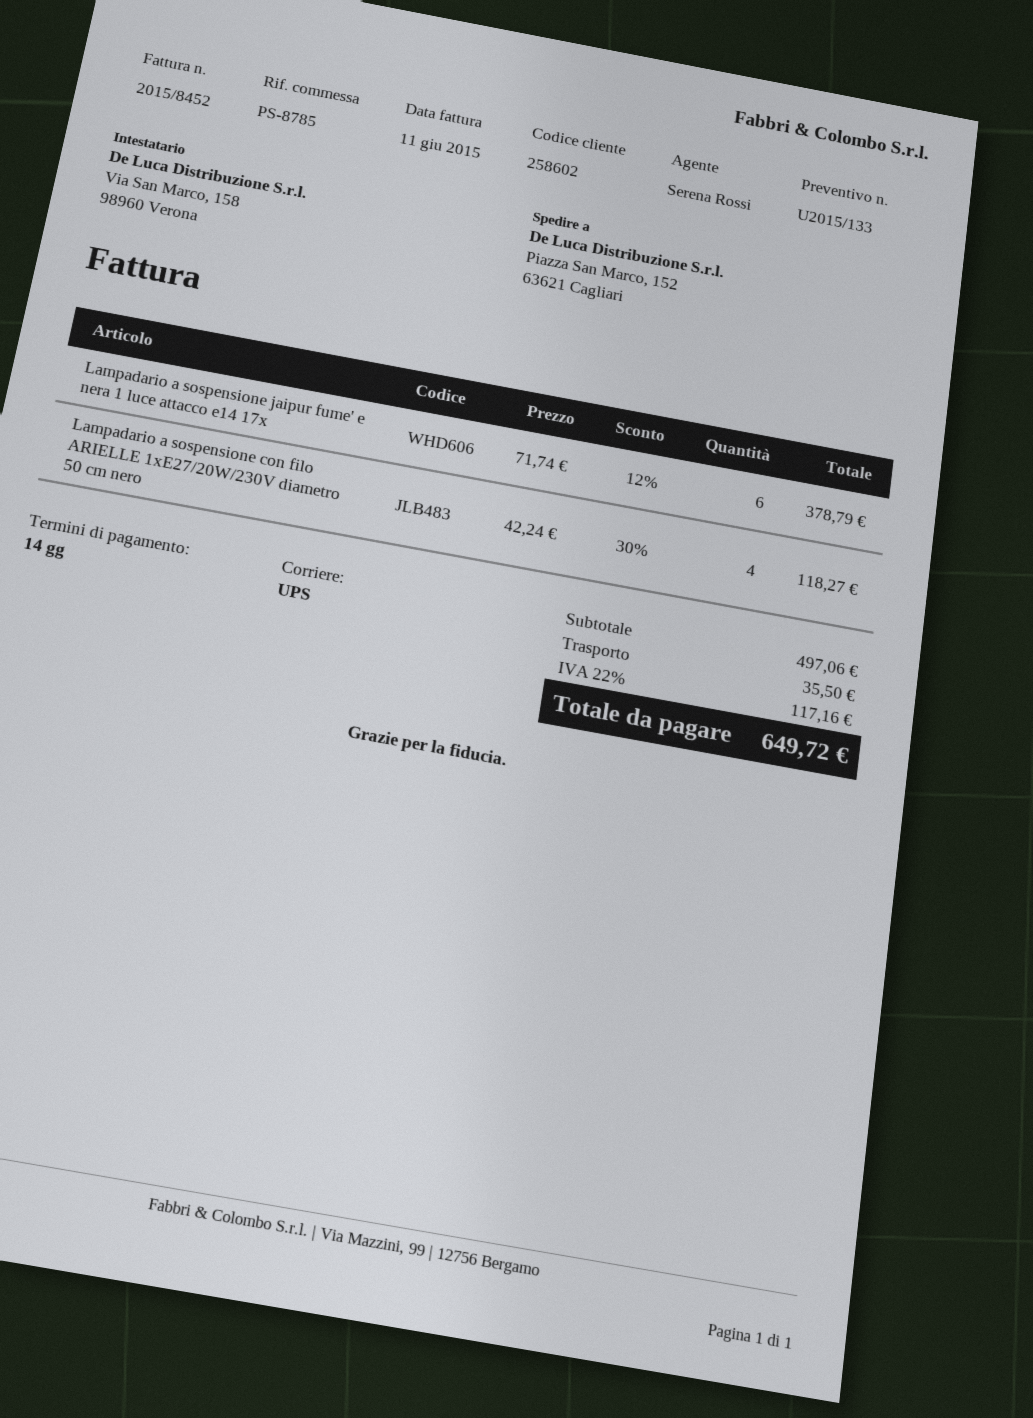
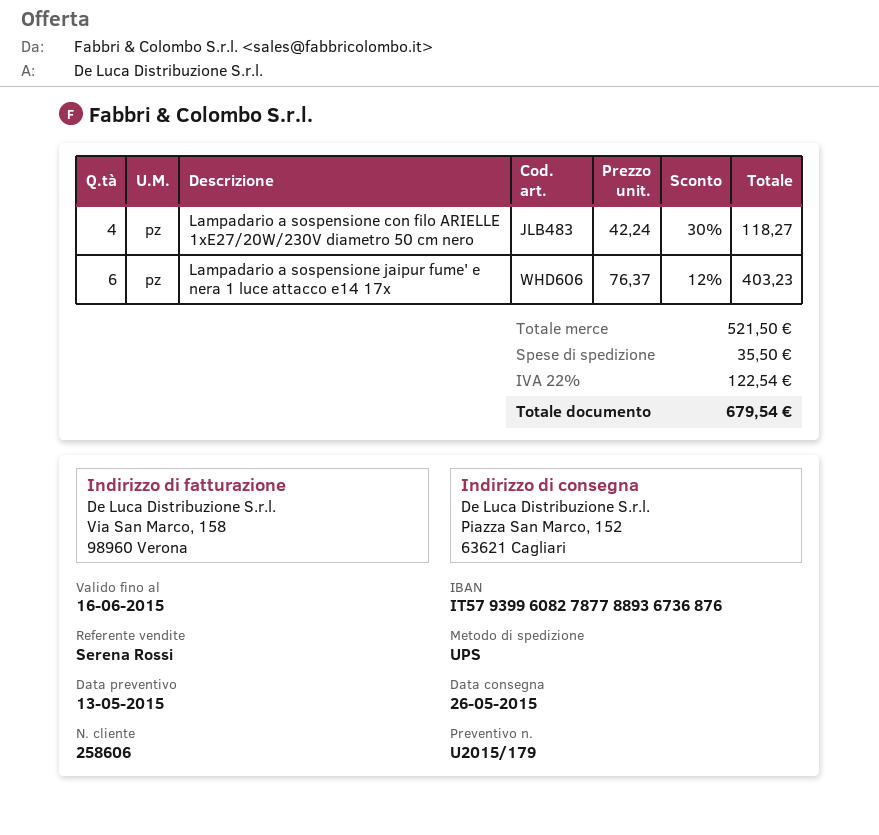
quote number: U2015/133 -> U2015/179
customer number: 258602 -> 258606
Lampadario a sospensione jaipur fume' e nera 1 luce attacco e14 17x: 6 x 71.74 - 12% = 378.79 -> 6 x 76.37 - 12% = 403.23
subtotal: 497.06 -> 521.50
tax: 22% = 117.16 -> 22% = 122.54
total: 649.72 -> 679.54

